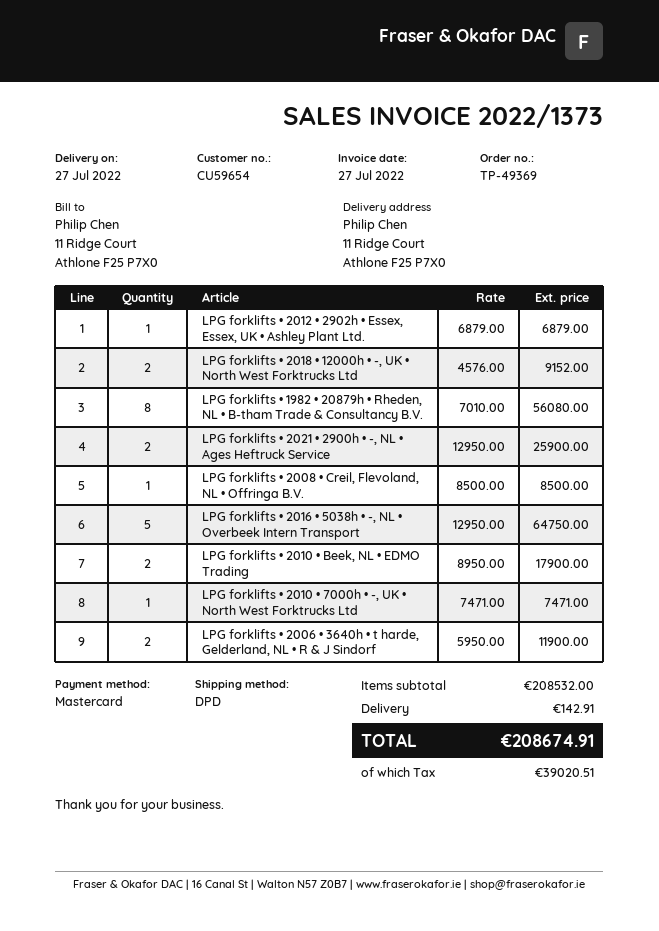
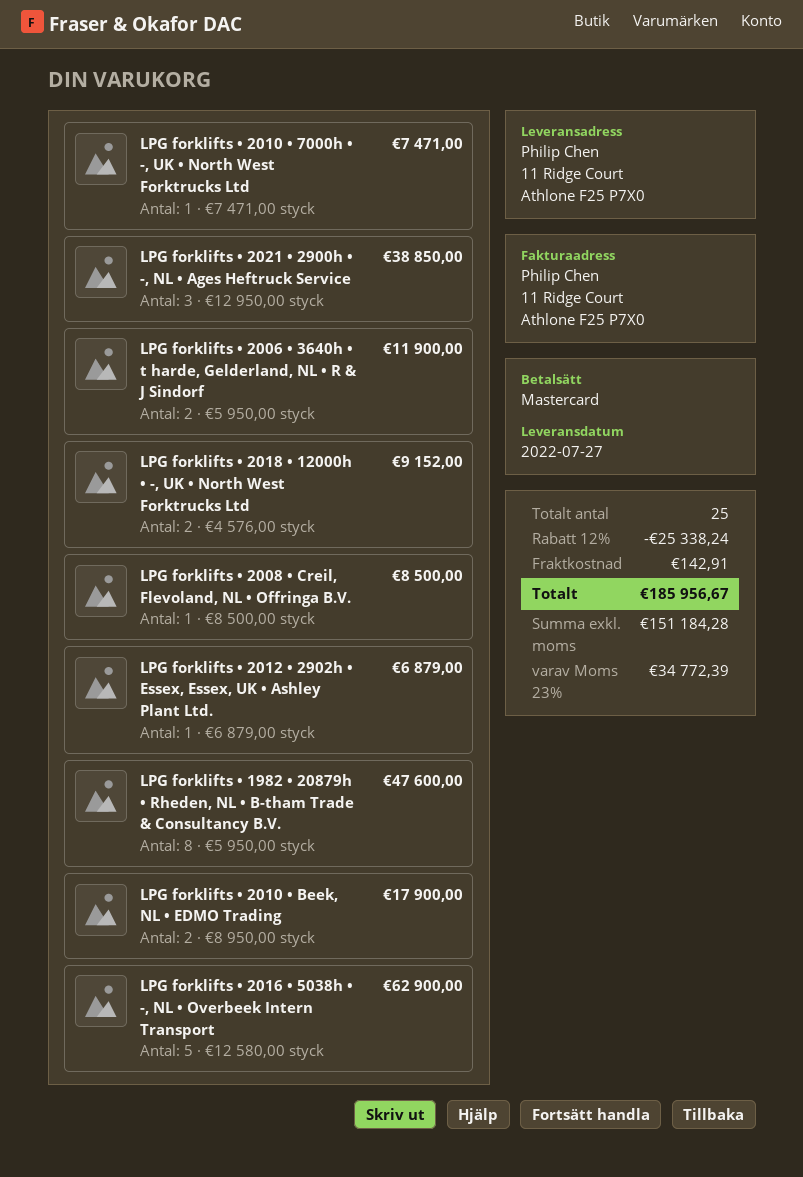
LPG forklifts • 1982 • 20879h • Rheden, NL • B-tham Trade & Consultancy B.V.: 8 x 7010.00 = 56080.00 -> 8 x 5950.00 = 47600.00
LPG forklifts • 2021 • 2900h • -, NL • Ages Heftruck Service: 2 x 12950.00 = 25900.00 -> 3 x 12950.00 = 38850.00
LPG forklifts • 2016 • 5038h • -, NL • Overbeek Intern Transport: 5 x 12950.00 = 64750.00 -> 5 x 12580.00 = 62900.00
discount: none -> 12% = 25338.24
tax: 39020.51 -> 34772.39
total: 208674.91 -> 185956.67

